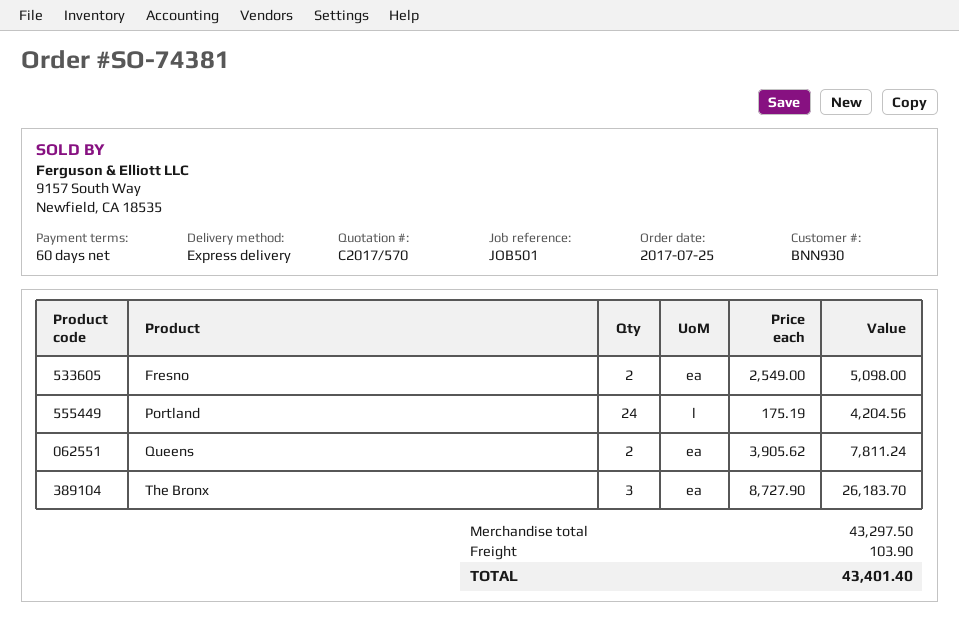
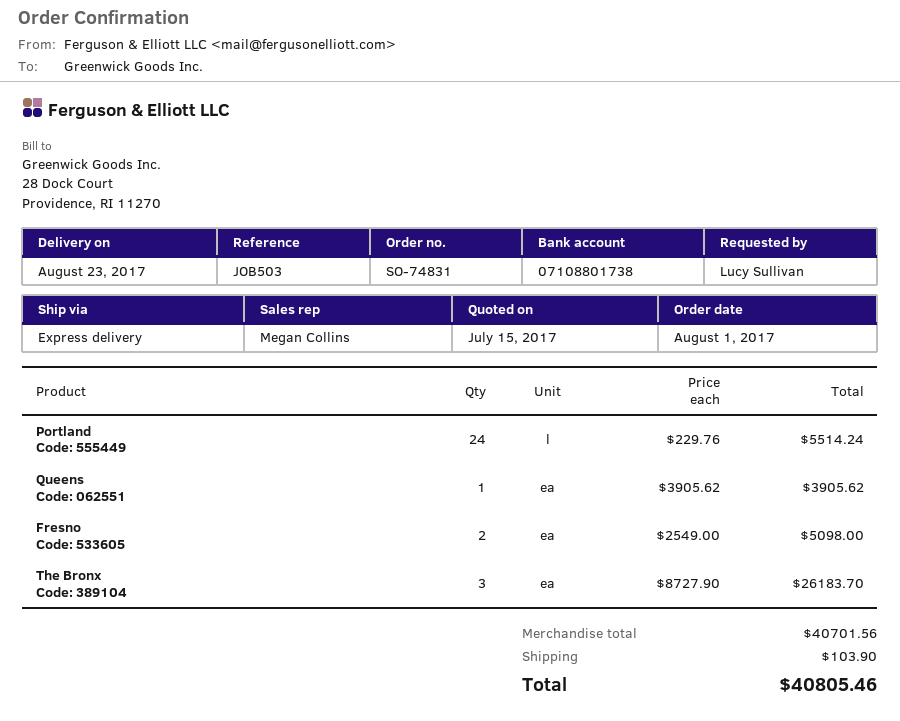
order number: SO-74381 -> SO-74831
order date: 2017-07-25 -> 2017-08-01
reference: JOB501 -> JOB503
Portland: 24 x 175.19 = 4204.56 -> 24 x 229.76 = 5514.24
Queens: 2 x 3905.62 = 7811.24 -> 1 x 3905.62 = 3905.62
subtotal: 43297.50 -> 40701.56
total: 43401.40 -> 40805.46

